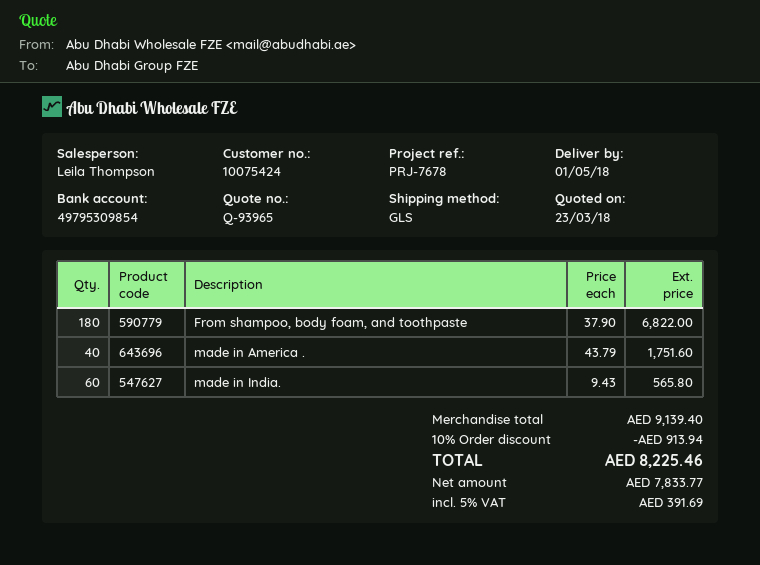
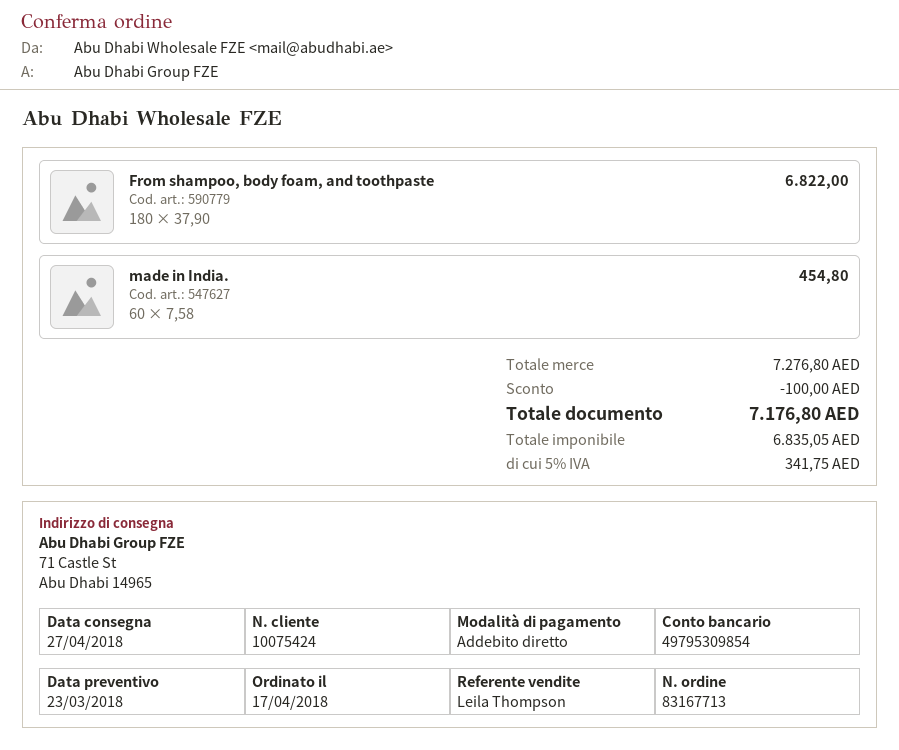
delivery date: 2018-05-01 -> 2018-04-27
made in America .: 40 x 43.79 = 1751.60 -> none
made in India.: 60 x 9.43 = 565.80 -> 60 x 7.58 = 454.80
subtotal: 9139.40 -> 7276.80
discount: 913.94 -> 100.00
net: 7833.77 -> 6835.05
tax: 5% = 391.69 -> 5% = 341.75
total: 8225.46 -> 7176.80

